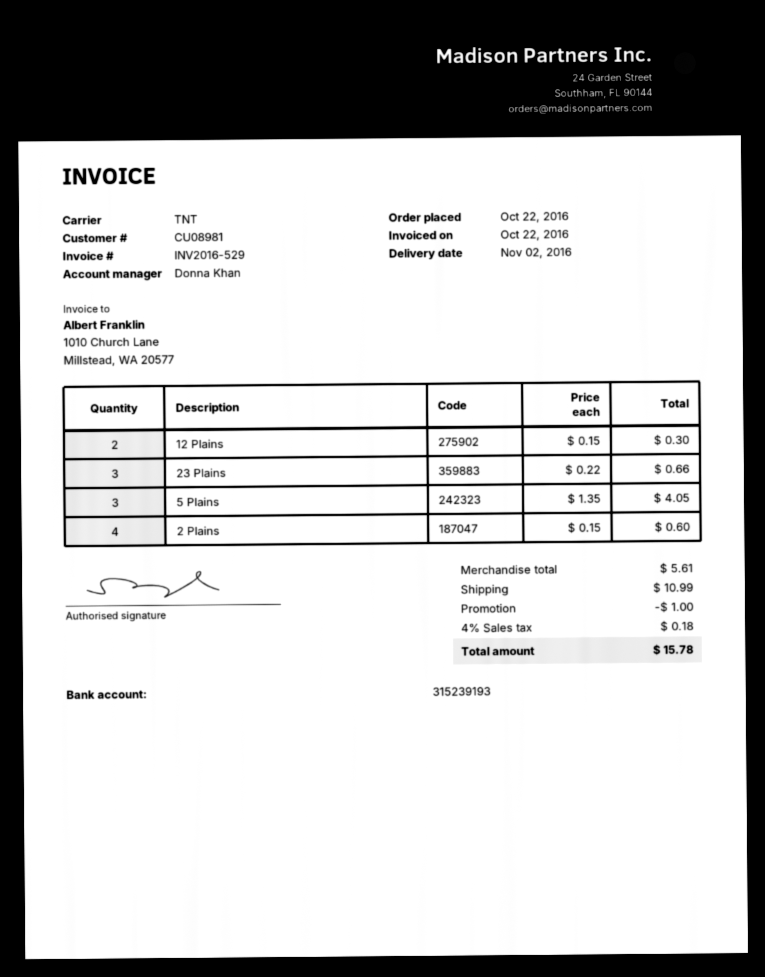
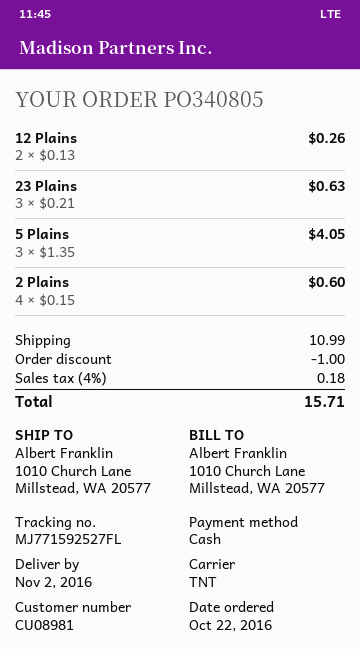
12 Plains: 2 x 0.15 = 0.30 -> 2 x 0.13 = 0.26
23 Plains: 3 x 0.22 = 0.66 -> 3 x 0.21 = 0.63
total: 15.78 -> 15.71

